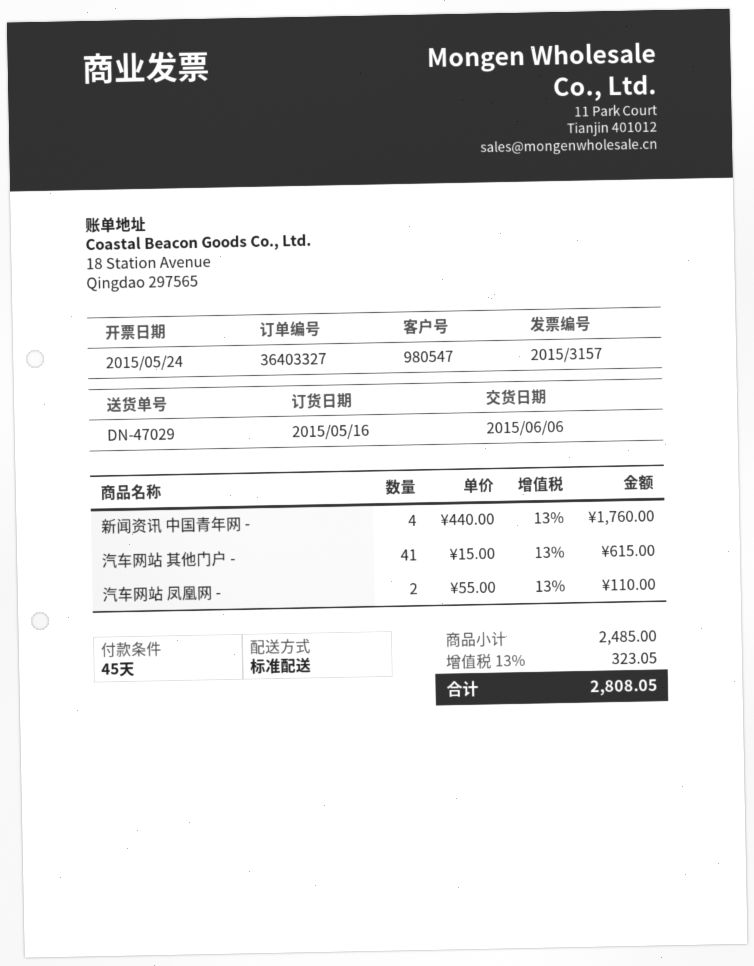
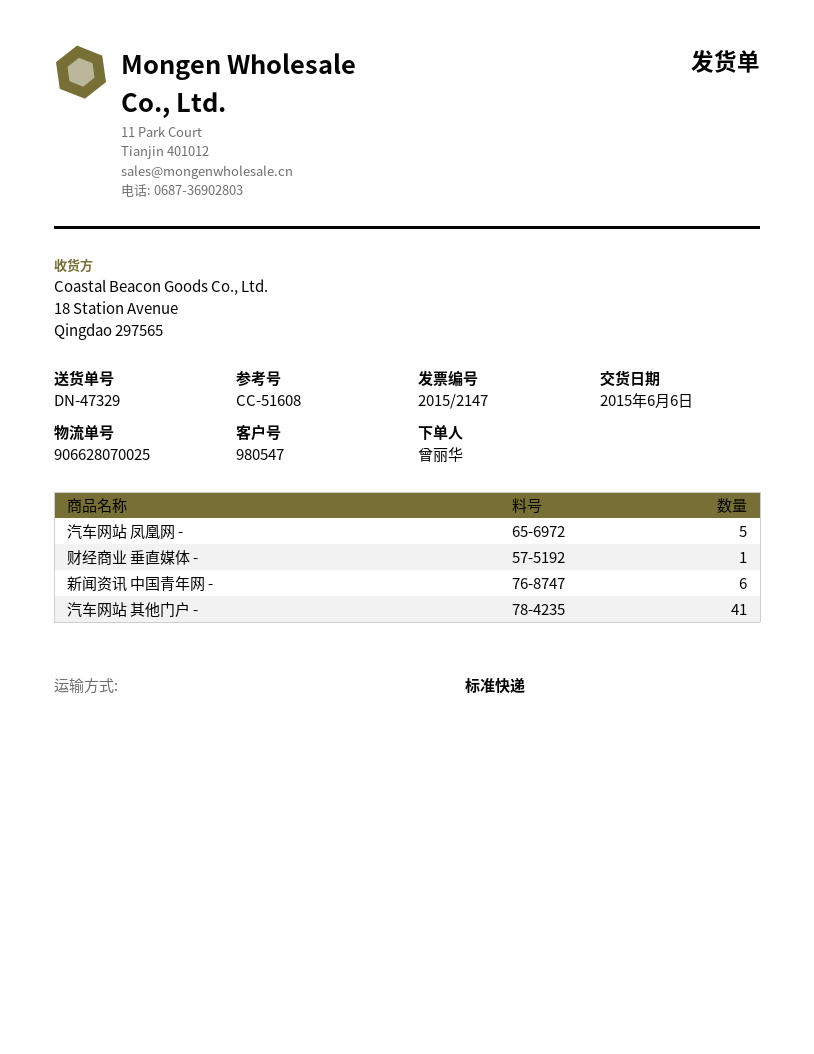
delivery note number: DN-47029 -> DN-47329
invoice number: 2015/3157 -> 2015/2147
新闻资讯 中国青年网 -: 4 -> 6
汽车网站 凤凰网 -: 2 -> 5
财经商业 垂直媒体 -: none -> 1

